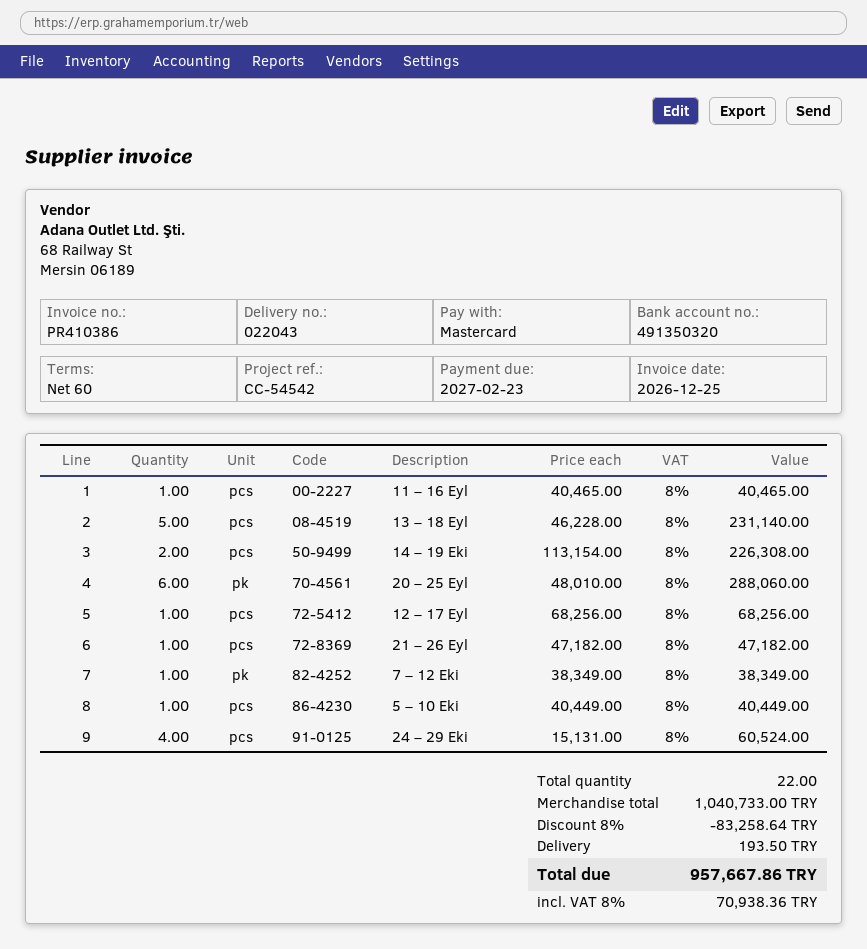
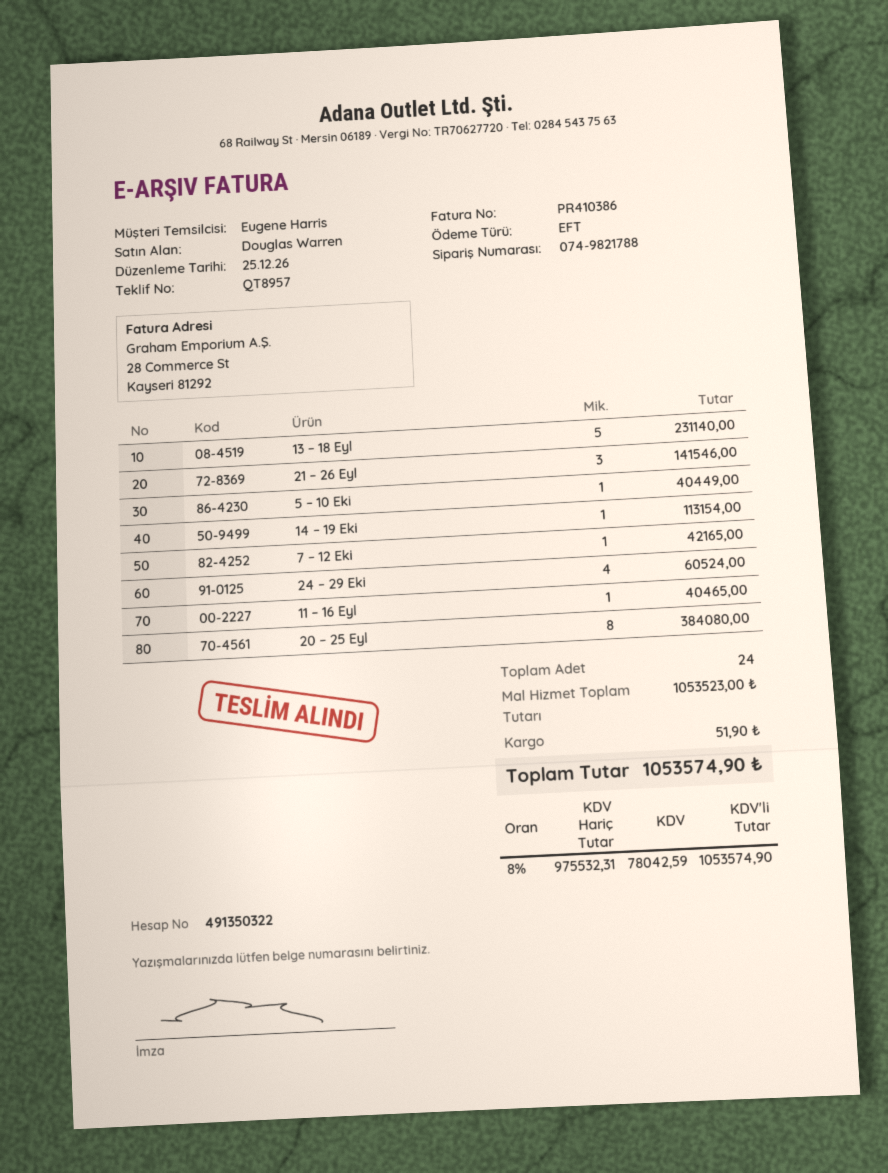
payment method: Mastercard -> bank transfer
bank account: 491350320 -> 491350322
14 – 19 Eki: 2 for 226308.00 -> 1 for 113154.00
20 – 25 Eyl: 6 for 288060.00 -> 8 for 384080.00
12 – 17 Eyl: 1 for 68256.00 -> none
21 – 26 Eyl: 1 for 47182.00 -> 3 for 141546.00
7 – 12 Eki: 1 for 38349.00 -> 1 for 42165.00
total quantity: 22 -> 24
subtotal: 1040733.00 -> 1053523.00
discount: 8% = 83258.64 -> none
shipping: 193.50 -> 51.90
tax: 8% = 70938.36 -> 8% = 78042.59
total: 957667.86 -> 1053574.90

